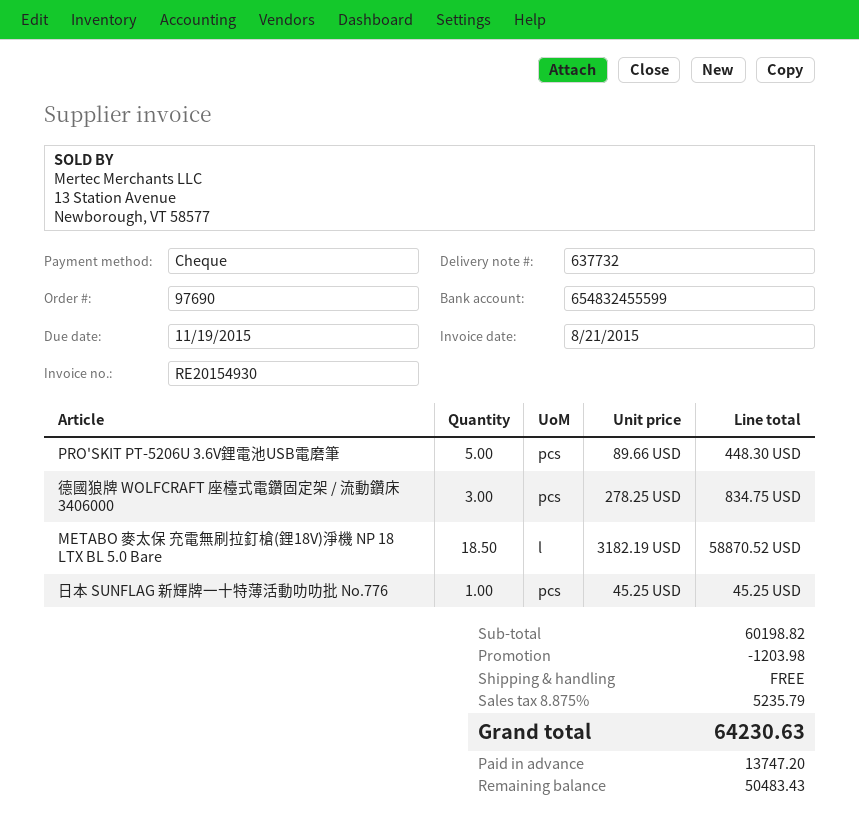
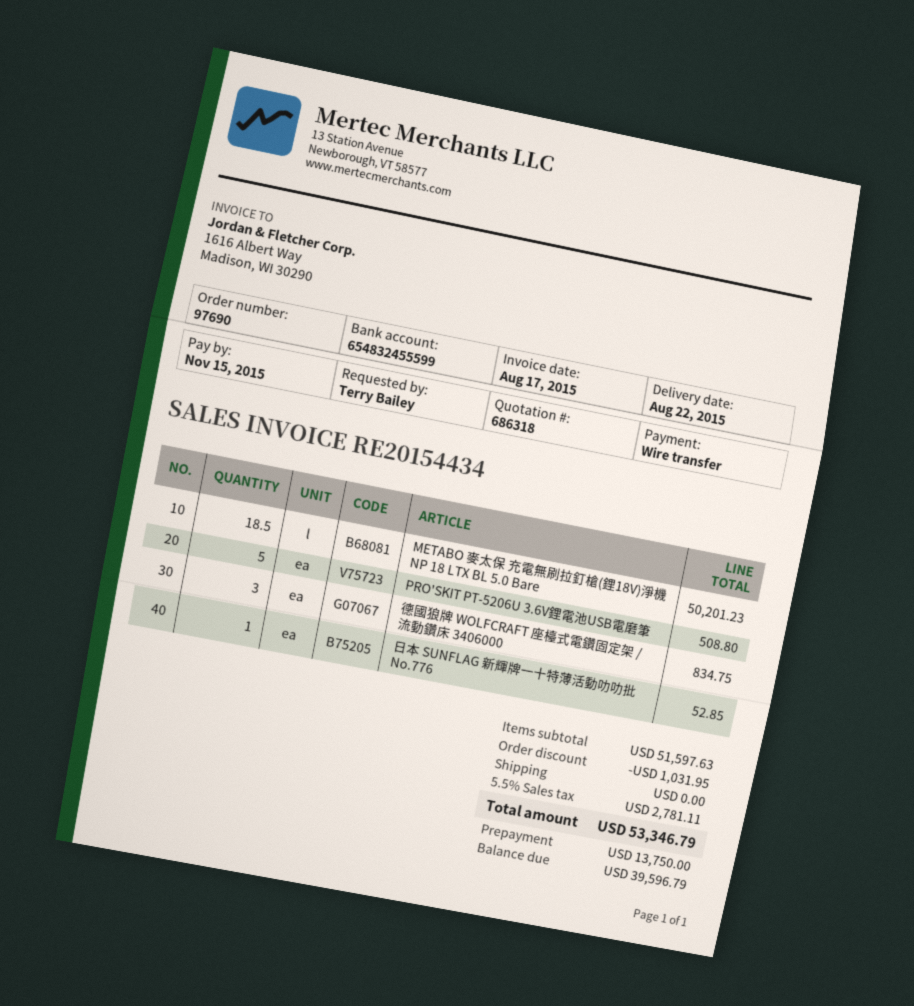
invoice number: RE20154930 -> RE20154434
invoice date: 2015-08-21 -> 2015-08-17
due date: 2015-11-19 -> 2015-11-15
payment method: cheque -> bank transfer
PRO'SKIT PT-5206U 3.6V鋰電池USB電磨筆: 5 for 448.30 -> 5 for 508.80
METABO 麥太保 充電無刷拉釘槍(鋰18V)淨機 NP 18 LTX BL 5.0 Bare: 18.5 for 58870.52 -> 18.5 for 50201.23
日本 SUNFLAG 新輝牌一十特薄活動叻叻批 No.776: 1 for 45.25 -> 1 for 52.85
subtotal: 60198.82 -> 51597.63
discount: 1203.98 -> 1031.95
tax: 8.875% = 5235.79 -> 5.5% = 2781.11
total: 64230.63 -> 53346.79
deposit: 13747.20 -> 13750.00
balance: 50483.43 -> 39596.79

